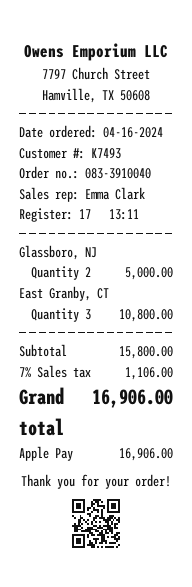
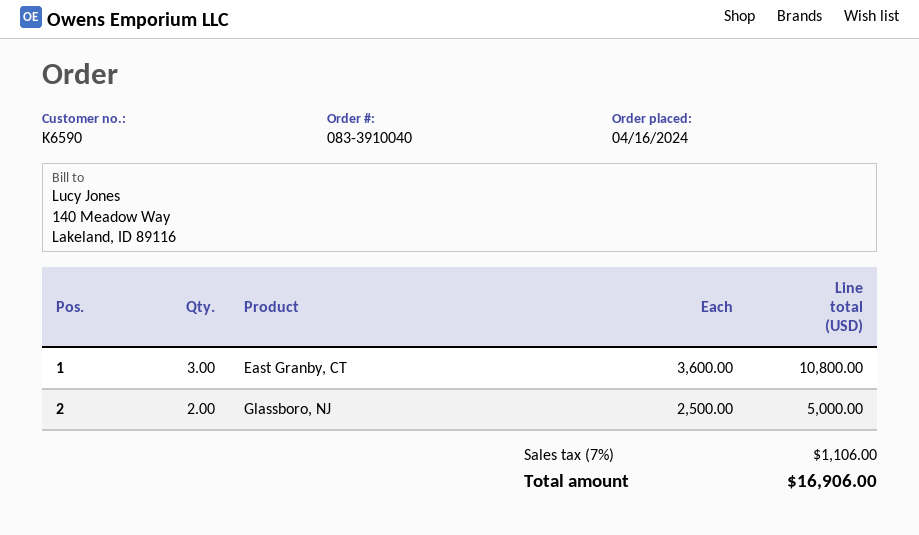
customer number: K7493 -> K6590

